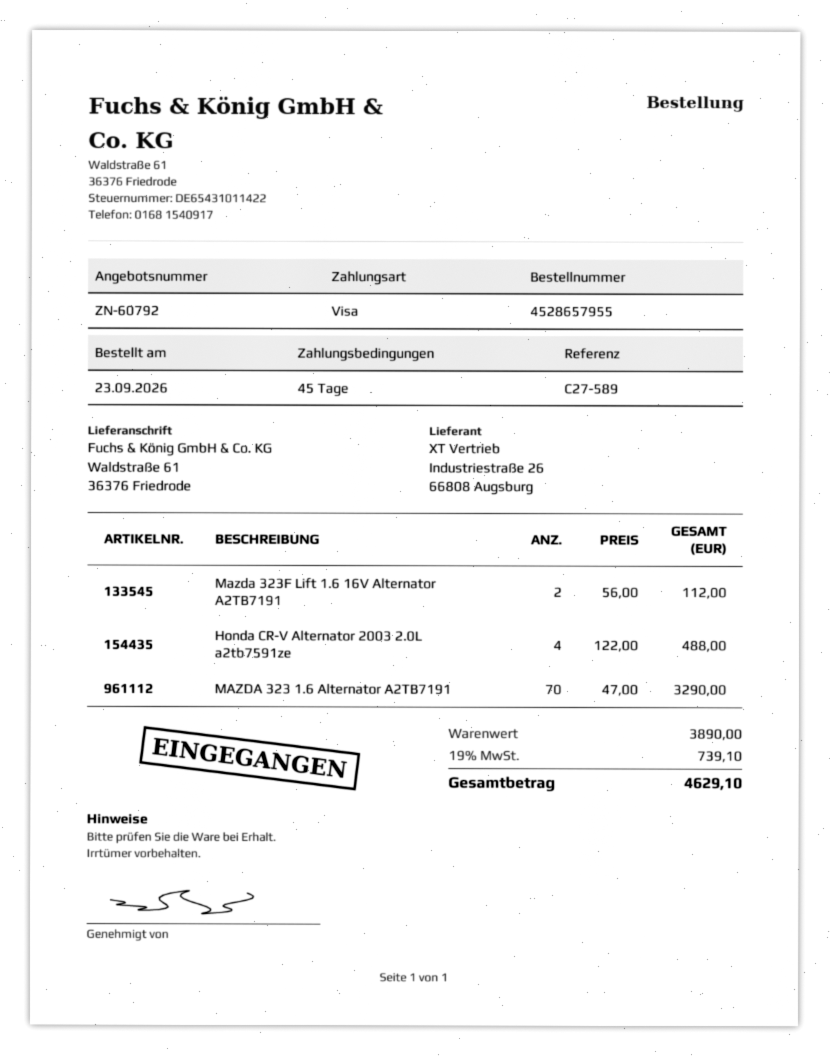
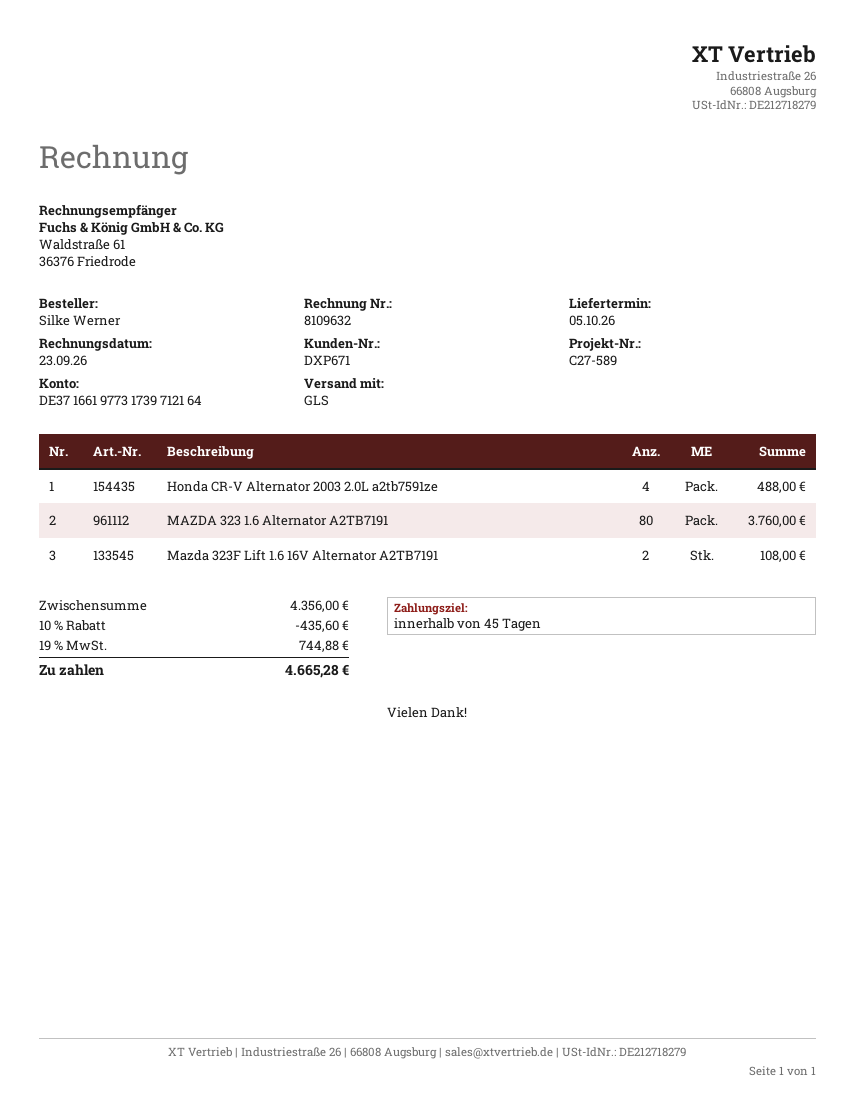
Mazda 323F Lift 1.6 16V Alternator A2TB7191: 2 for 112.00 -> 2 for 108.00
MAZDA 323 1.6 Alternator A2TB7191: 70 for 3290.00 -> 80 for 3760.00
subtotal: 3890.00 -> 4356.00
discount: none -> 10% = 435.60
tax: 19% = 739.10 -> 19% = 744.88
total: 4629.10 -> 4665.28

